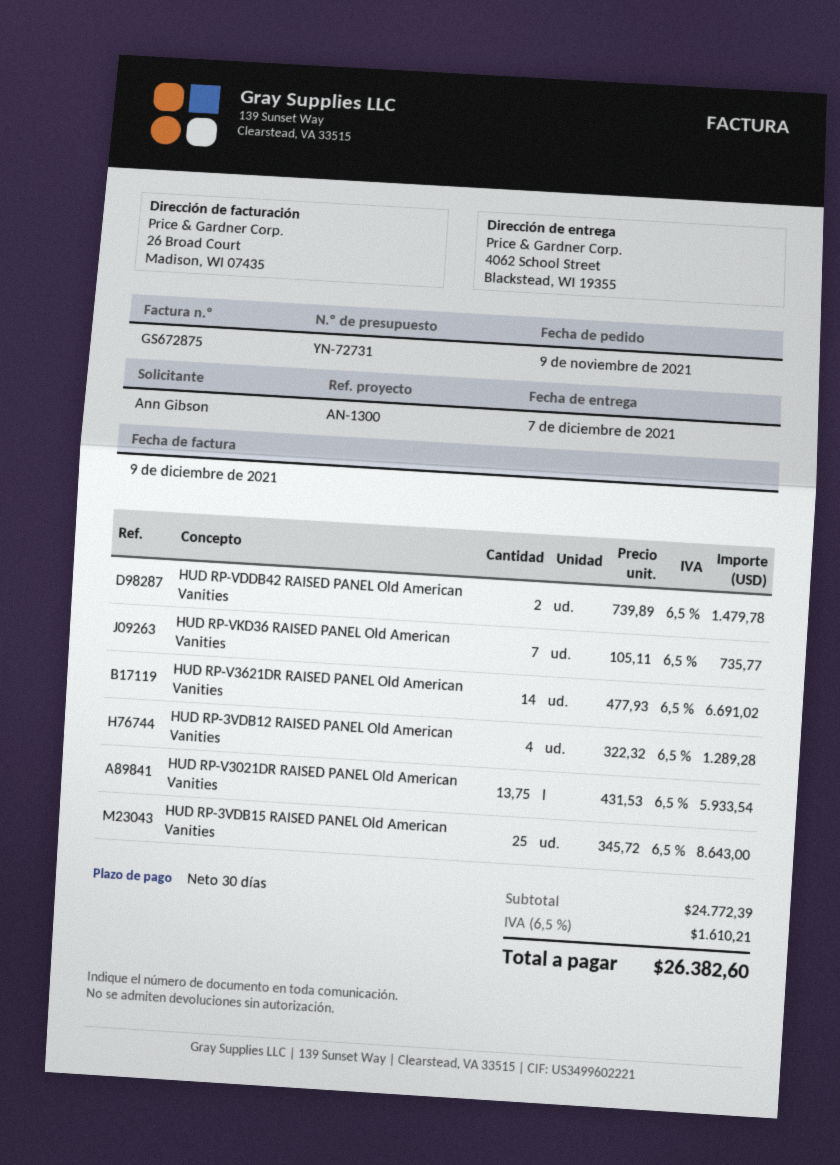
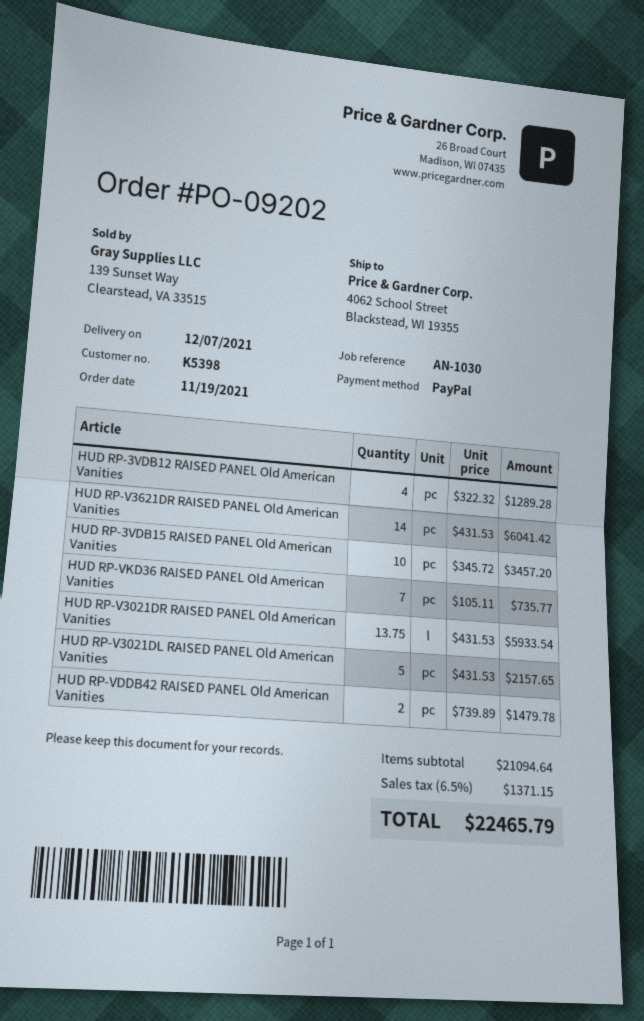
order date: 2021-11-09 -> 2021-11-19
reference: AN-1300 -> AN-1030
HUD RP-V3621DR RAISED PANEL Old American Vanities: 14 x 477.93 = 6691.02 -> 14 x 431.53 = 6041.42
HUD RP-3VDB15 RAISED PANEL Old American Vanities: 25 x 345.72 = 8643.00 -> 10 x 345.72 = 3457.20
HUD RP-V3021DL RAISED PANEL Old American Vanities: none -> 5 x 431.53 = 2157.65
subtotal: 24772.39 -> 21094.64
tax: 6.5% = 1610.21 -> 6.5% = 1371.15
total: 26382.60 -> 22465.79

